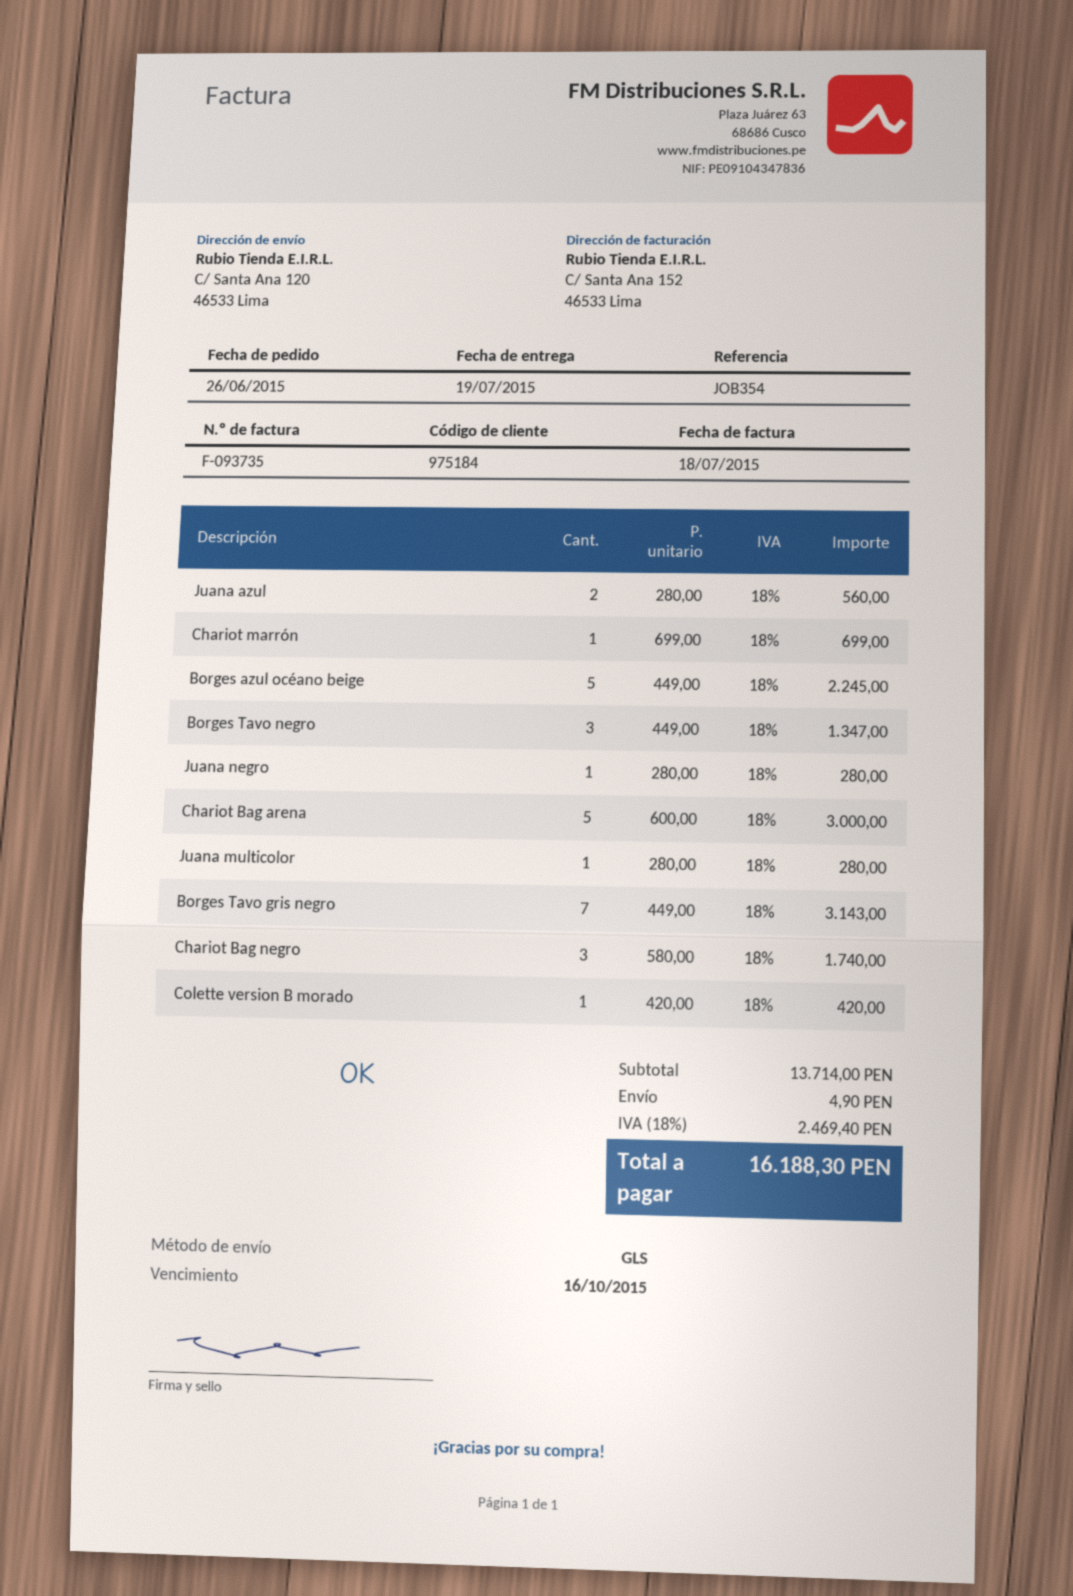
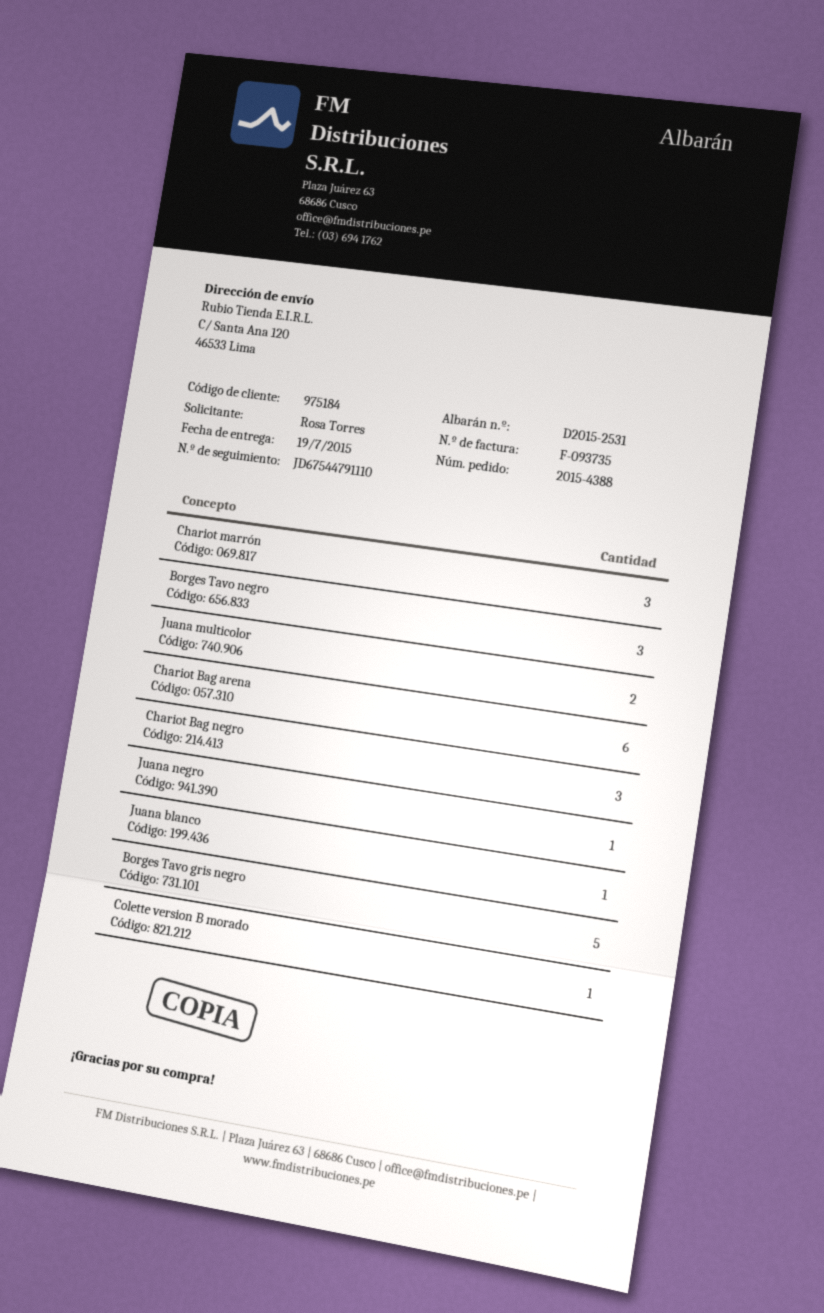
Juana azul: 2 -> none
Chariot marrón: 1 -> 3
Borges azul océano beige: 5 -> none
Chariot Bag arena: 5 -> 6
Juana multicolor: 1 -> 2
Borges Tavo gris negro: 7 -> 5
Juana blanco: none -> 1

